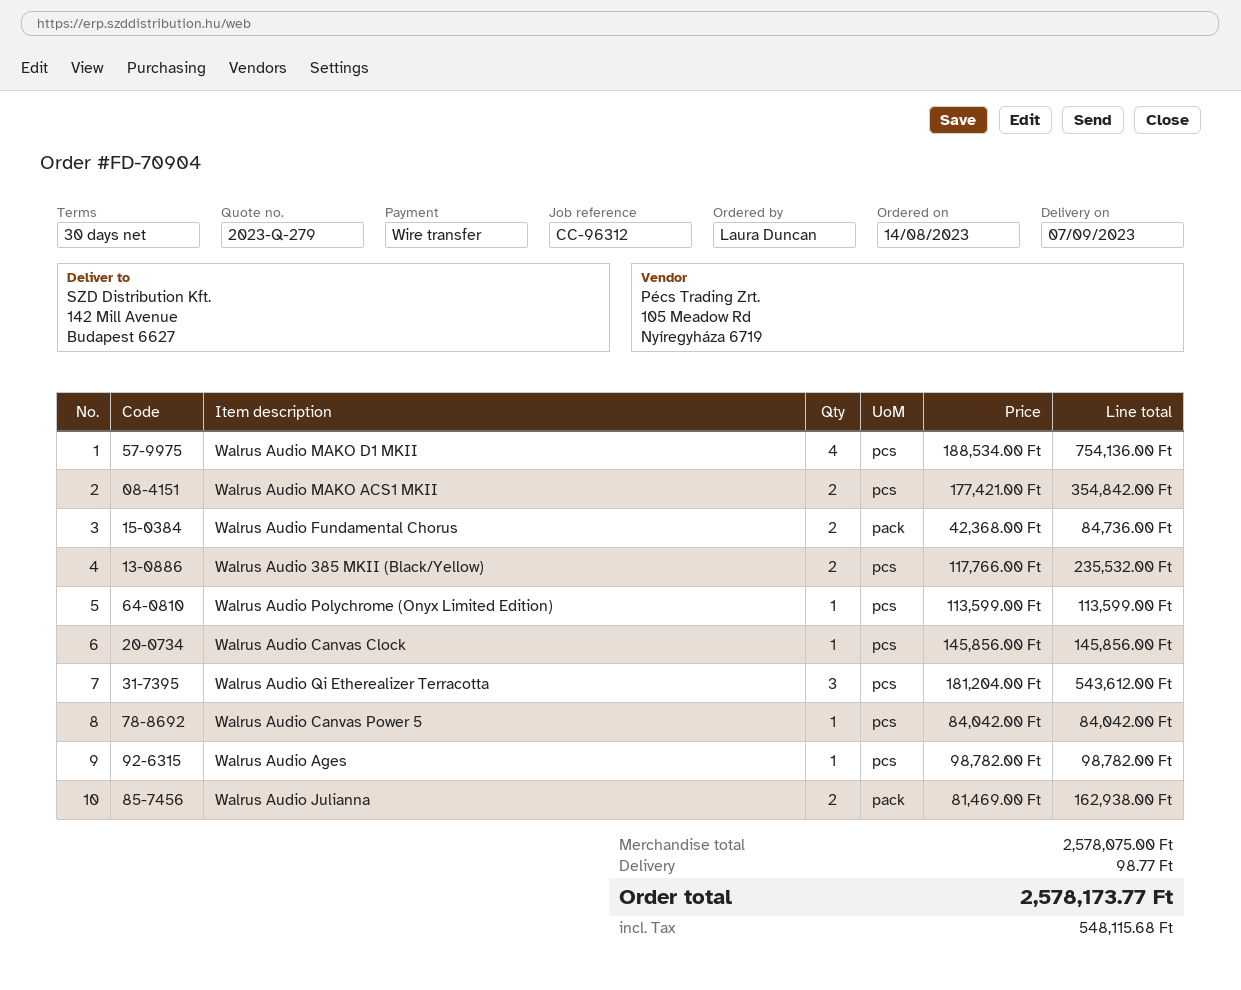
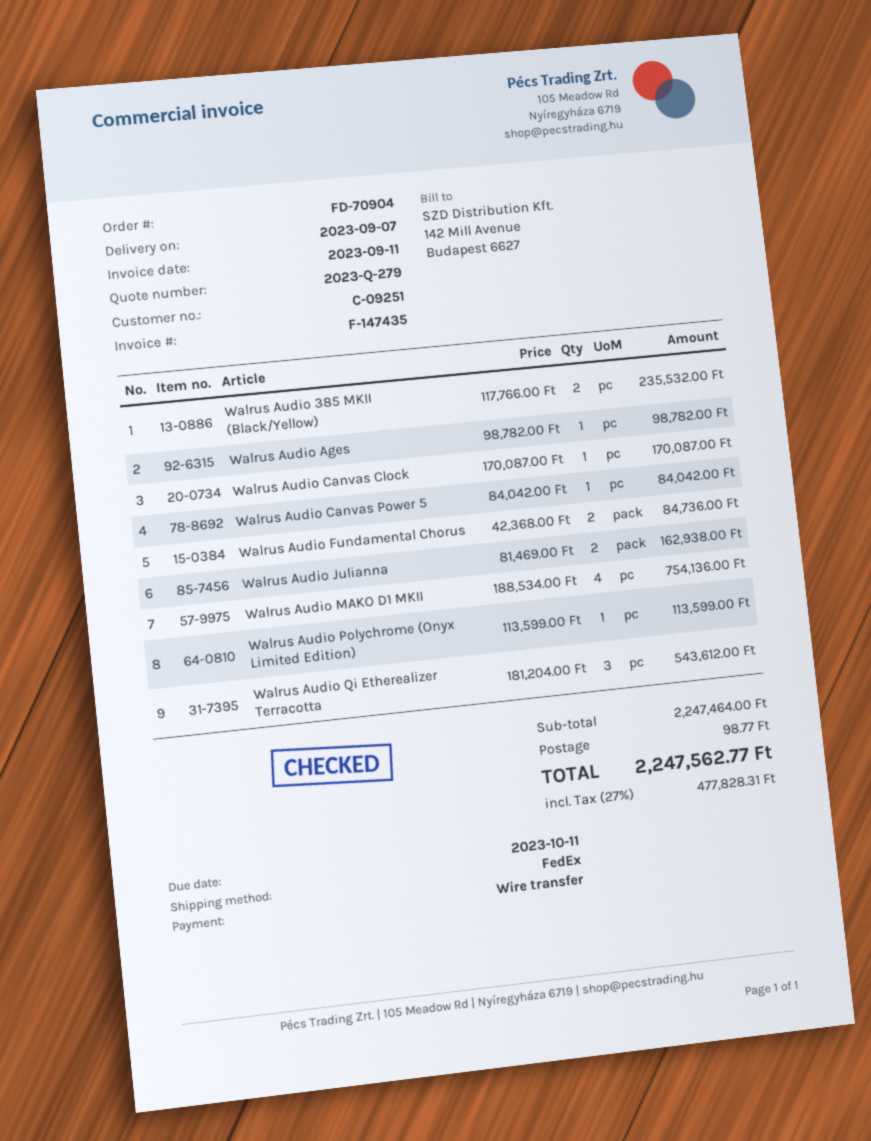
Walrus Audio MAKO ACS1 MKII: 2 x 177421.00 = 354842.00 -> none
Walrus Audio Canvas Clock: 1 x 145856.00 = 145856.00 -> 1 x 170087.00 = 170087.00
subtotal: 2578075.00 -> 2247464.00
tax: 548115.68 -> 477828.31
total: 2578173.77 -> 2247562.77

